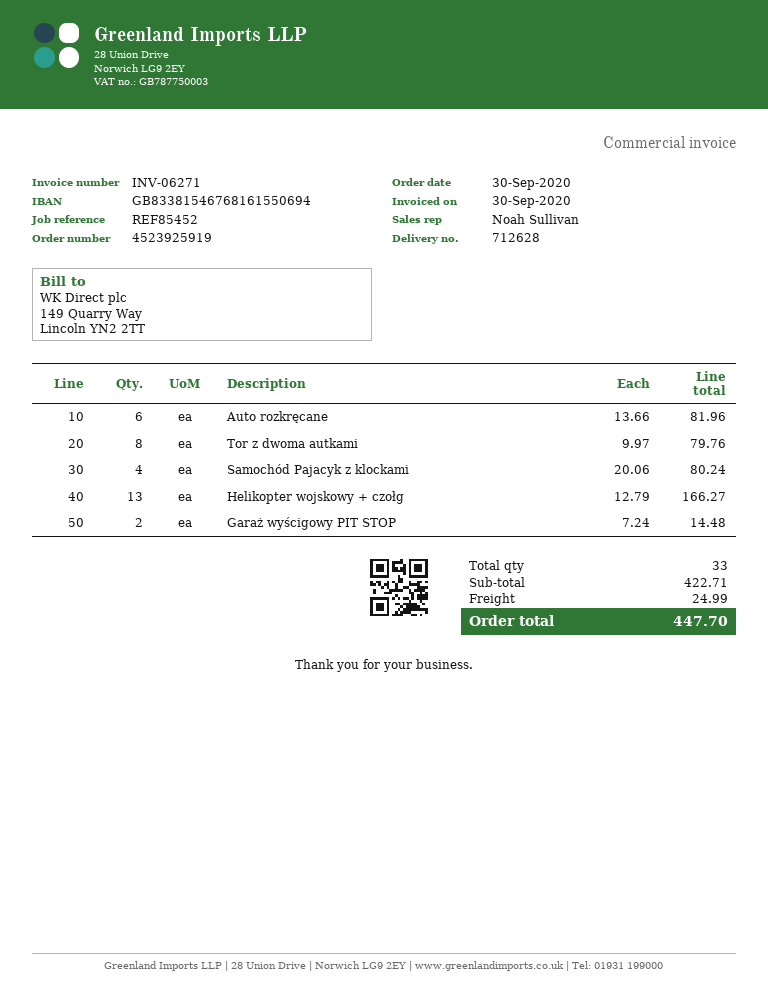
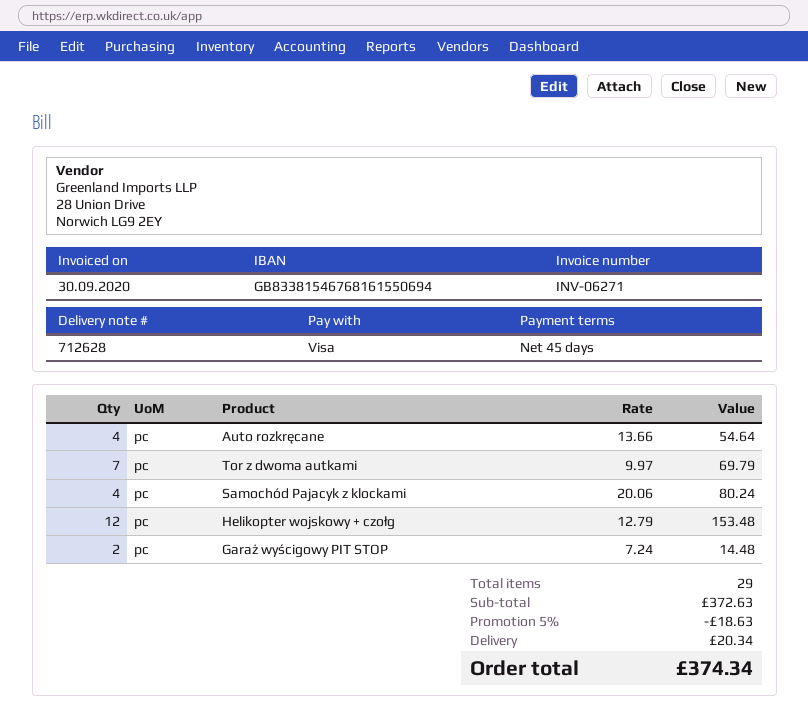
Auto rozkręcane: 6 x 13.66 = 81.96 -> 4 x 13.66 = 54.64
Tor z dwoma autkami: 8 x 9.97 = 79.76 -> 7 x 9.97 = 69.79
Helikopter wojskowy + czołg: 13 x 12.79 = 166.27 -> 12 x 12.79 = 153.48
total quantity: 33 -> 29
subtotal: 422.71 -> 372.63
discount: none -> 5% = 18.63
shipping: 24.99 -> 20.34
total: 447.70 -> 374.34

